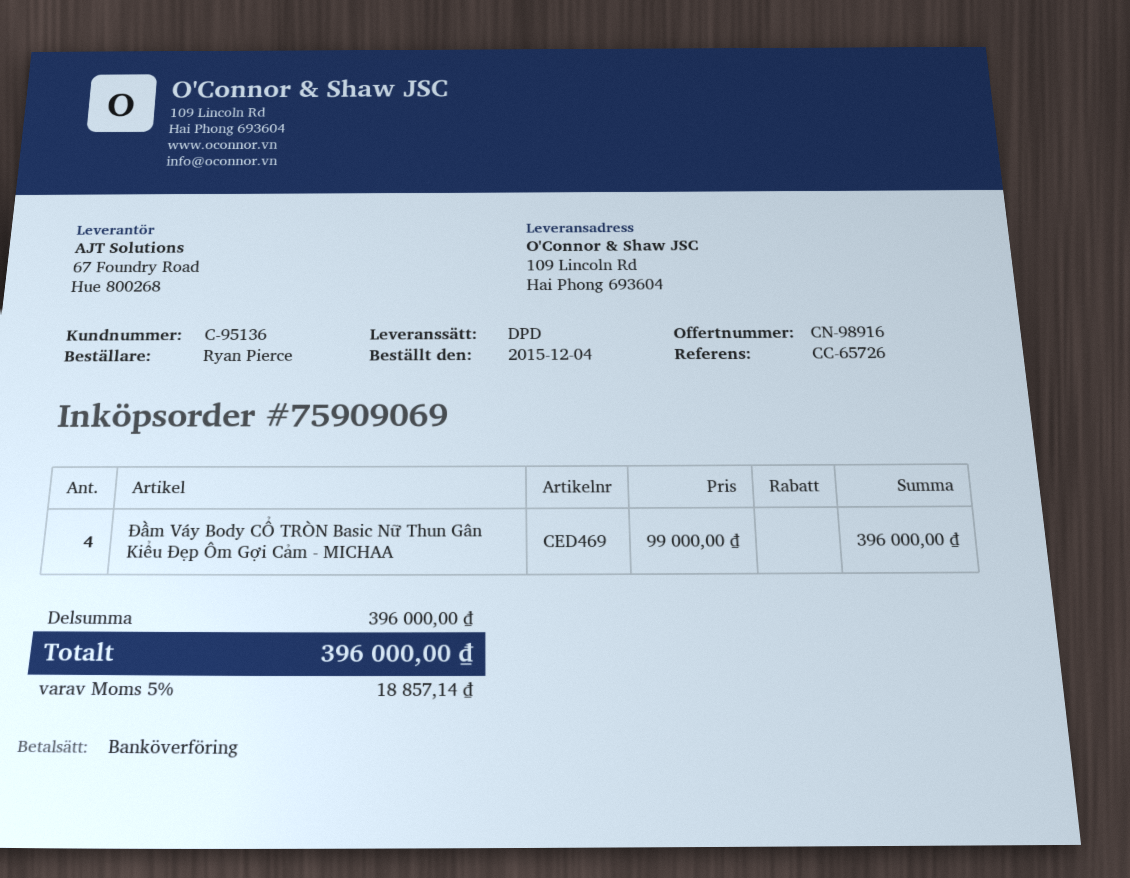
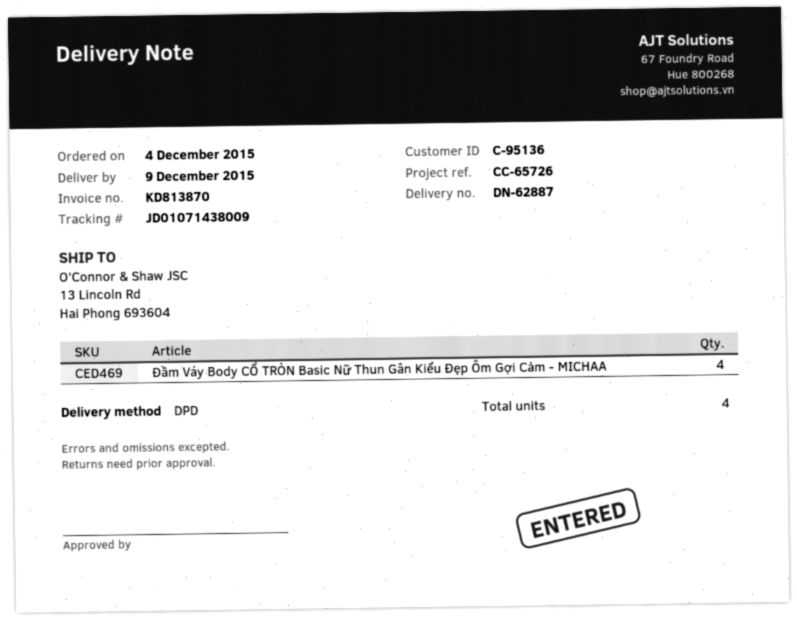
ship to: 109 Lincoln Rd, Hai Phong 693604 -> 13 Lincoln Rd, Hai Phong 693604

